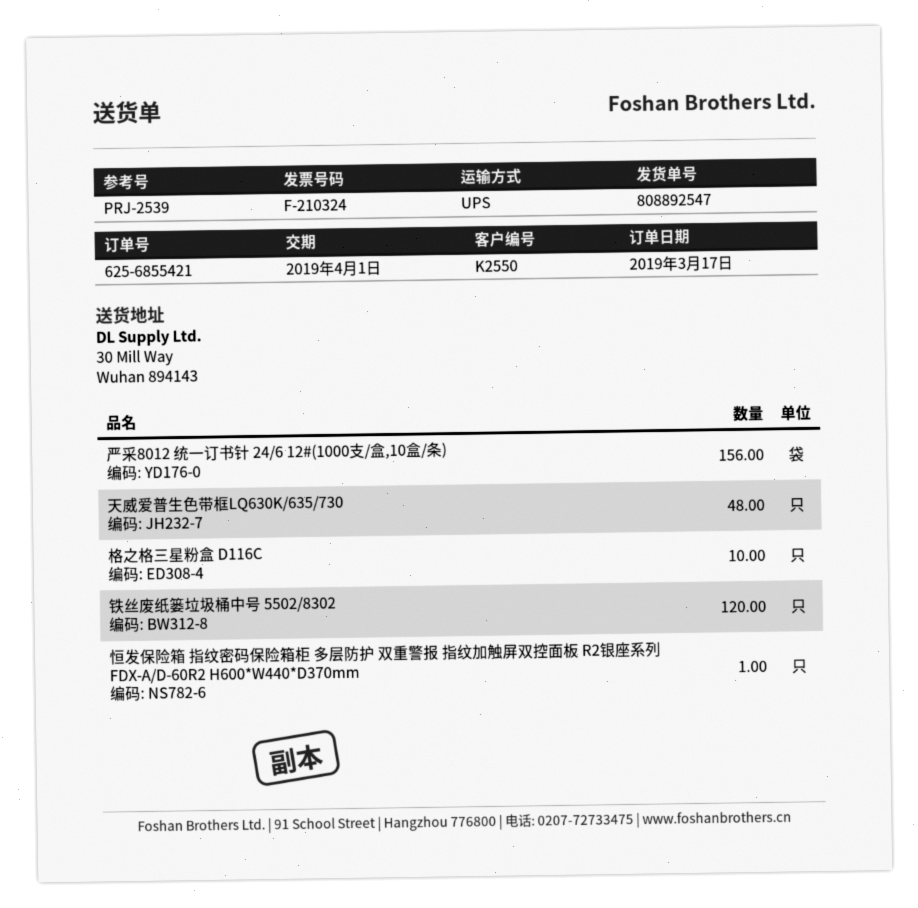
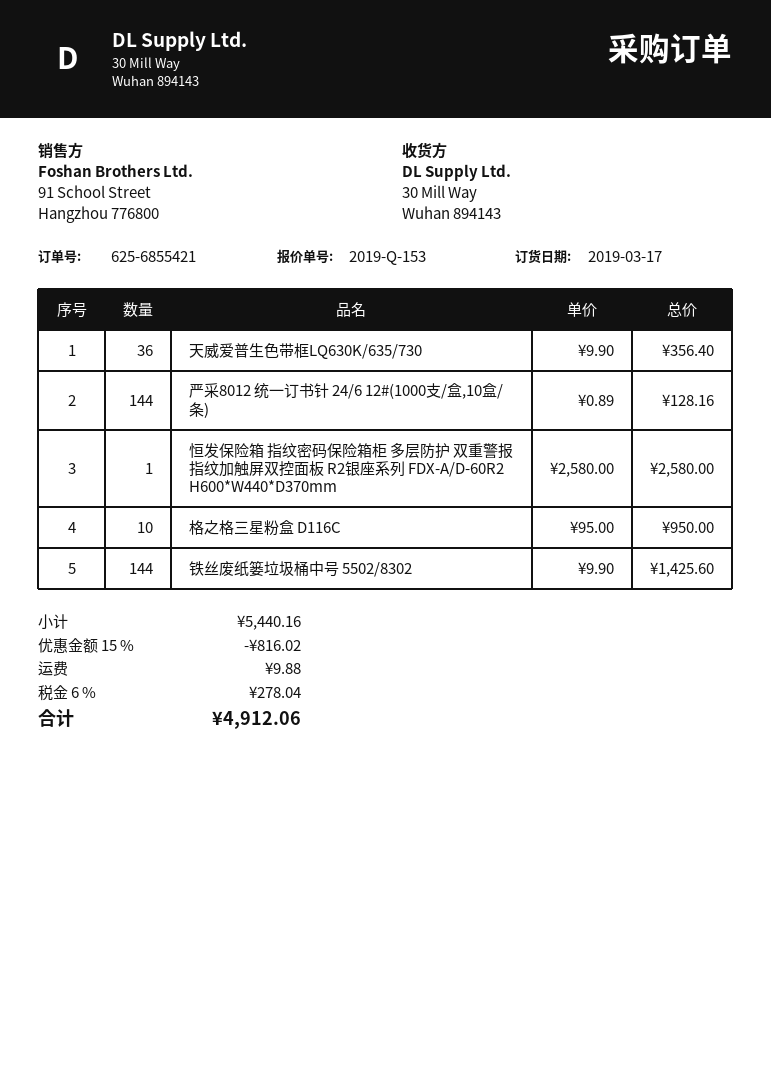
严采8012 统一订书针 24/6 12#(1000支/盒,10盒/条): 156 -> 144
天威爱普生色带框LQ630K/635/730: 48 -> 36
铁丝废纸篓垃圾桶中号 5502/8302: 120 -> 144

